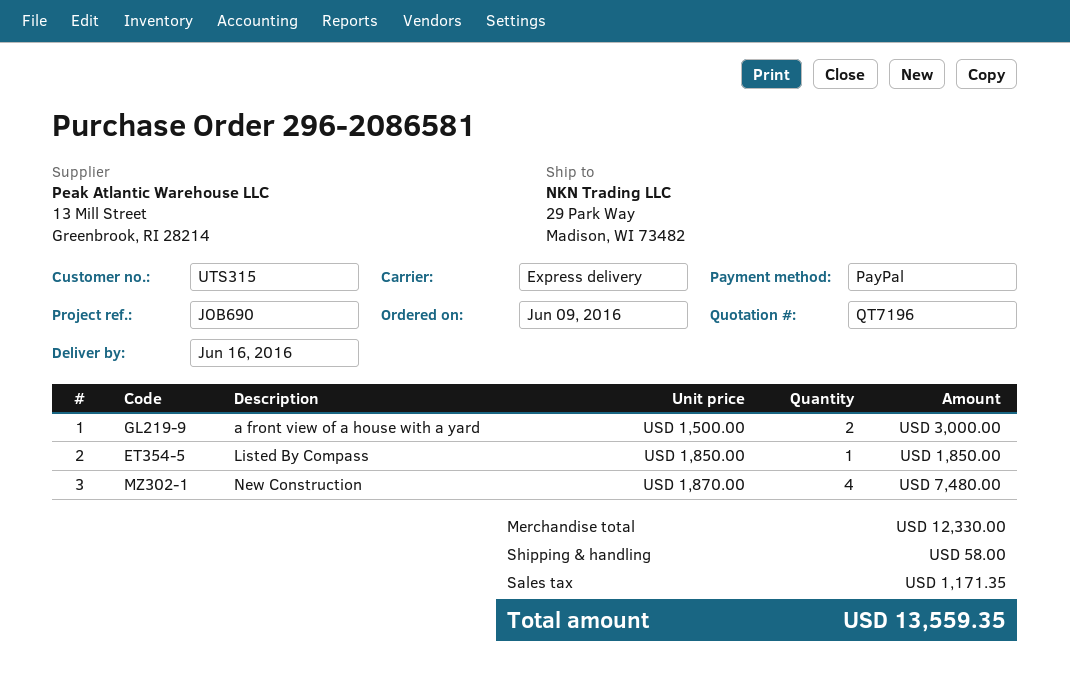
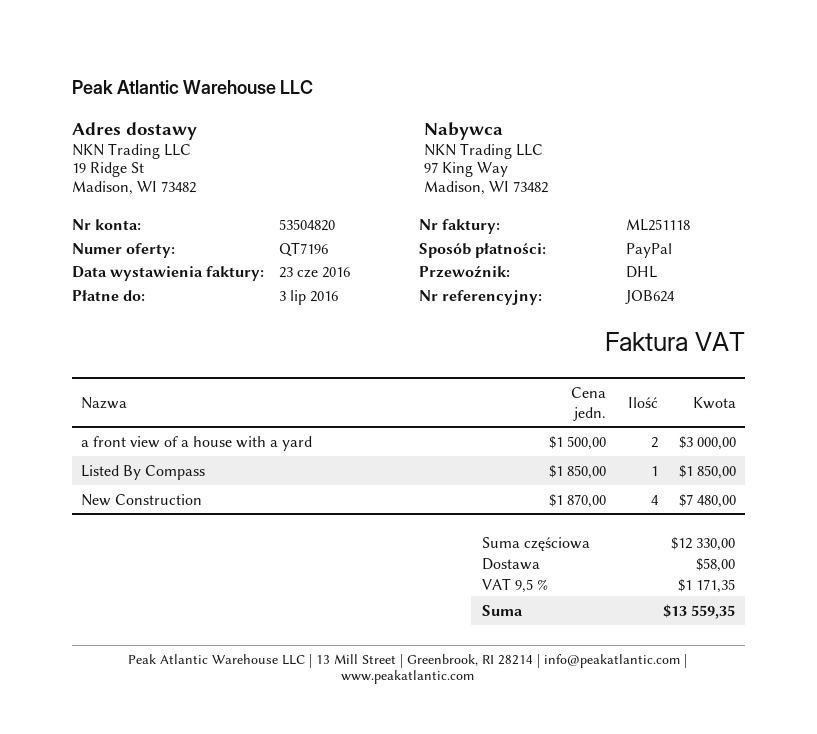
reference: JOB690 -> JOB624
shipping method: express -> DHL
ship to: 29 Park Way, Madison, WI 73482 -> 19 Ridge St, Madison, WI 73482

